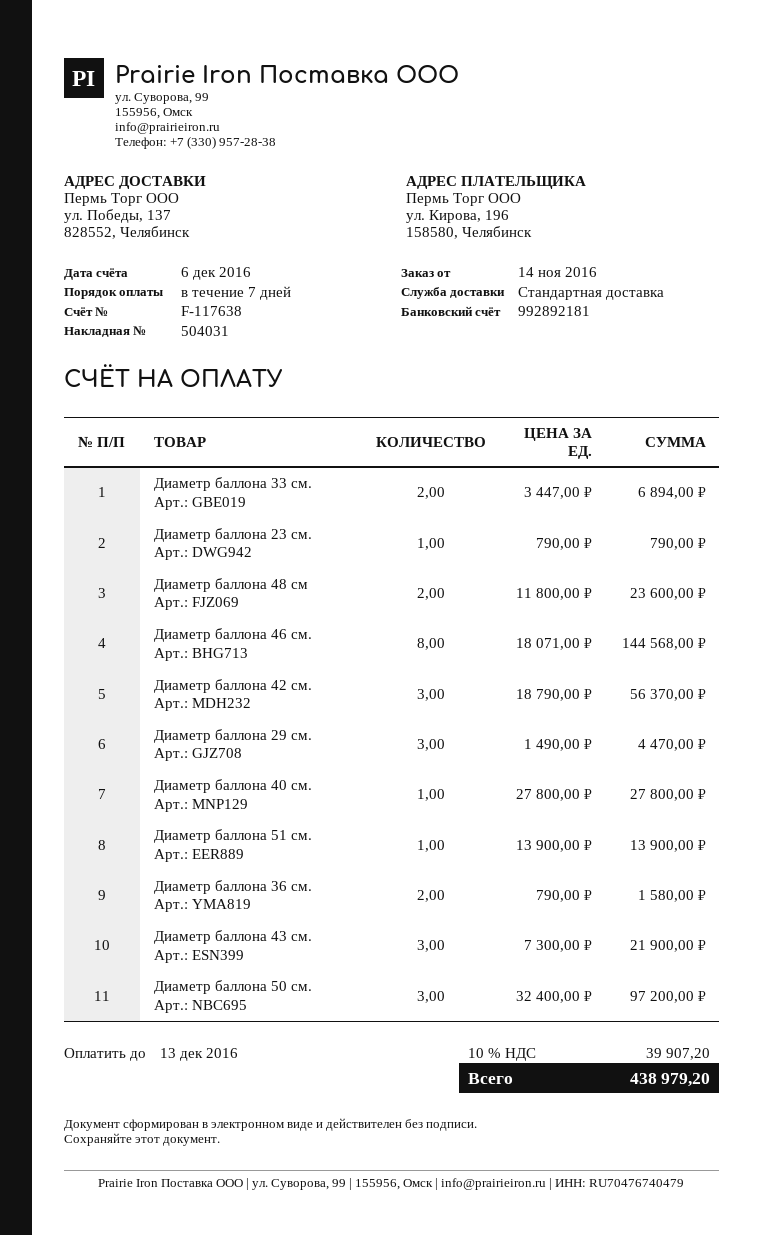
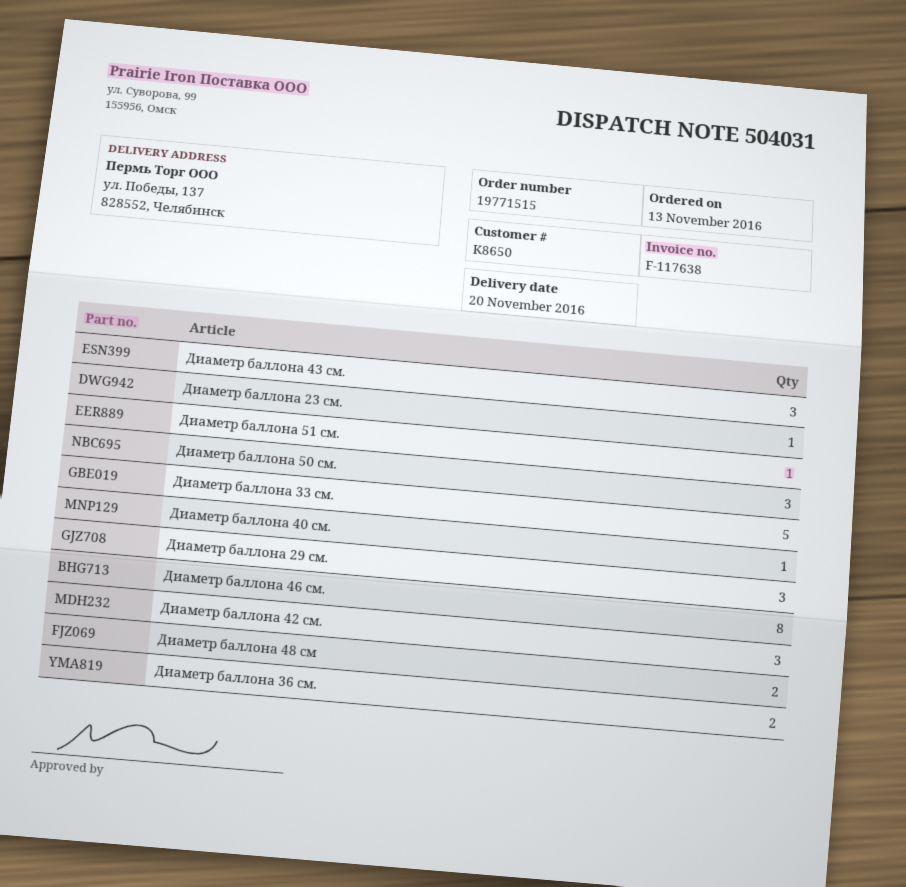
order date: 2016-11-14 -> 2016-11-13
Диаметр баллона 33 см.: 2 -> 5

